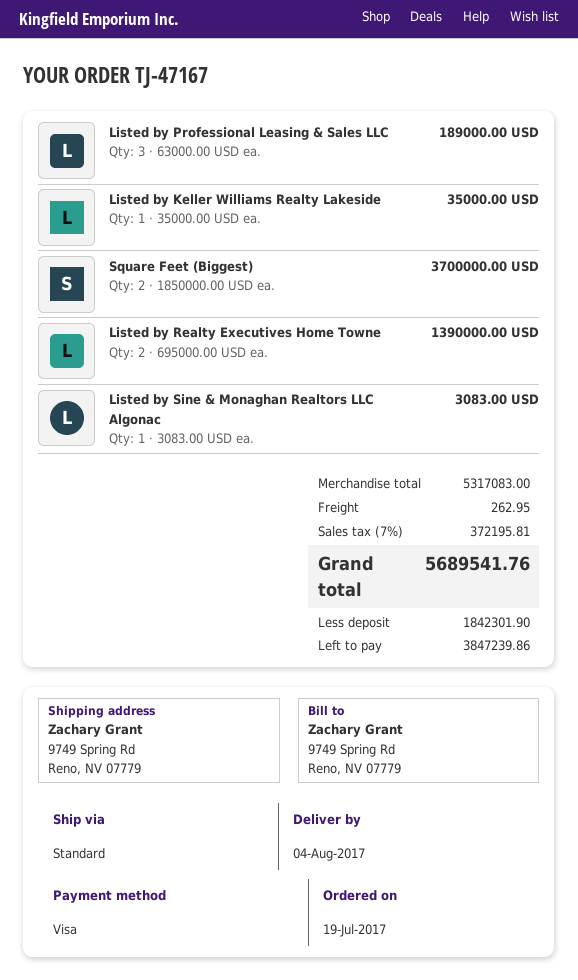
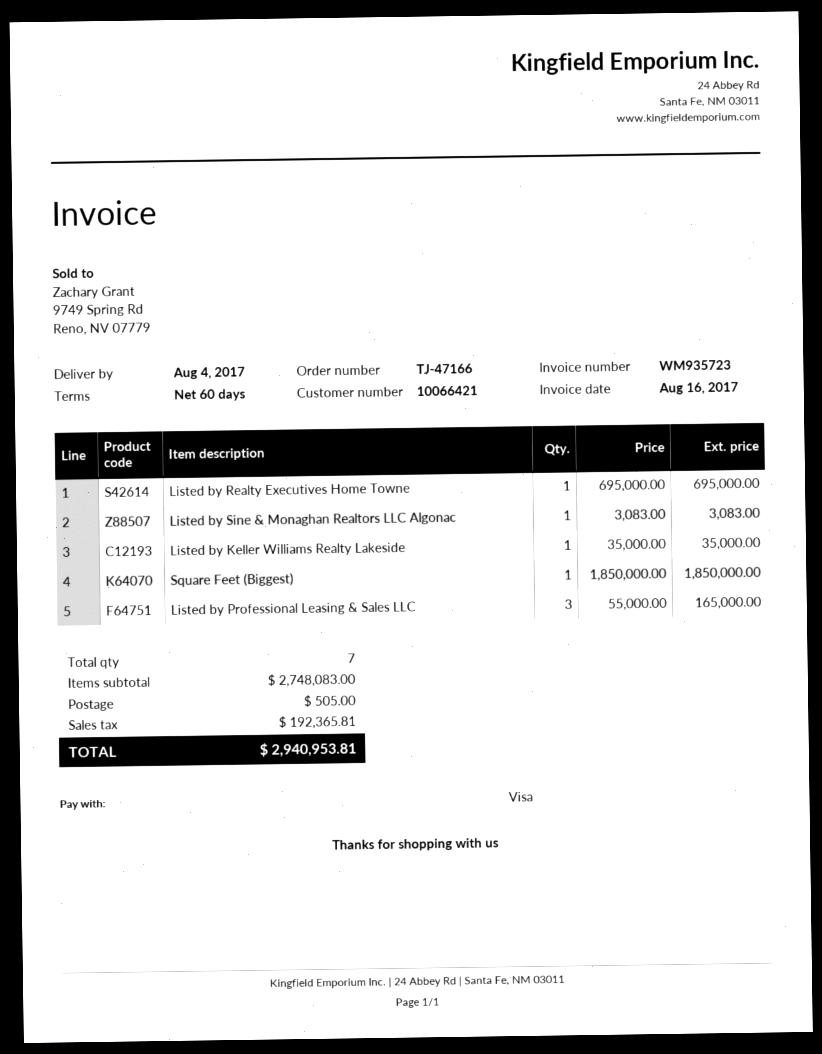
order number: TJ-47167 -> TJ-47166
Listed by Professional Leasing & Sales LLC: 3 x 63000.00 = 189000.00 -> 3 x 55000.00 = 165000.00
Square Feet (Biggest): 2 x 1850000.00 = 3700000.00 -> 1 x 1850000.00 = 1850000.00
Listed by Realty Executives Home Towne: 2 x 695000.00 = 1390000.00 -> 1 x 695000.00 = 695000.00
subtotal: 5317083.00 -> 2748083.00
shipping: 262.95 -> 505.00
tax: 372195.81 -> 192365.81
total: 5689541.76 -> 2940953.81

